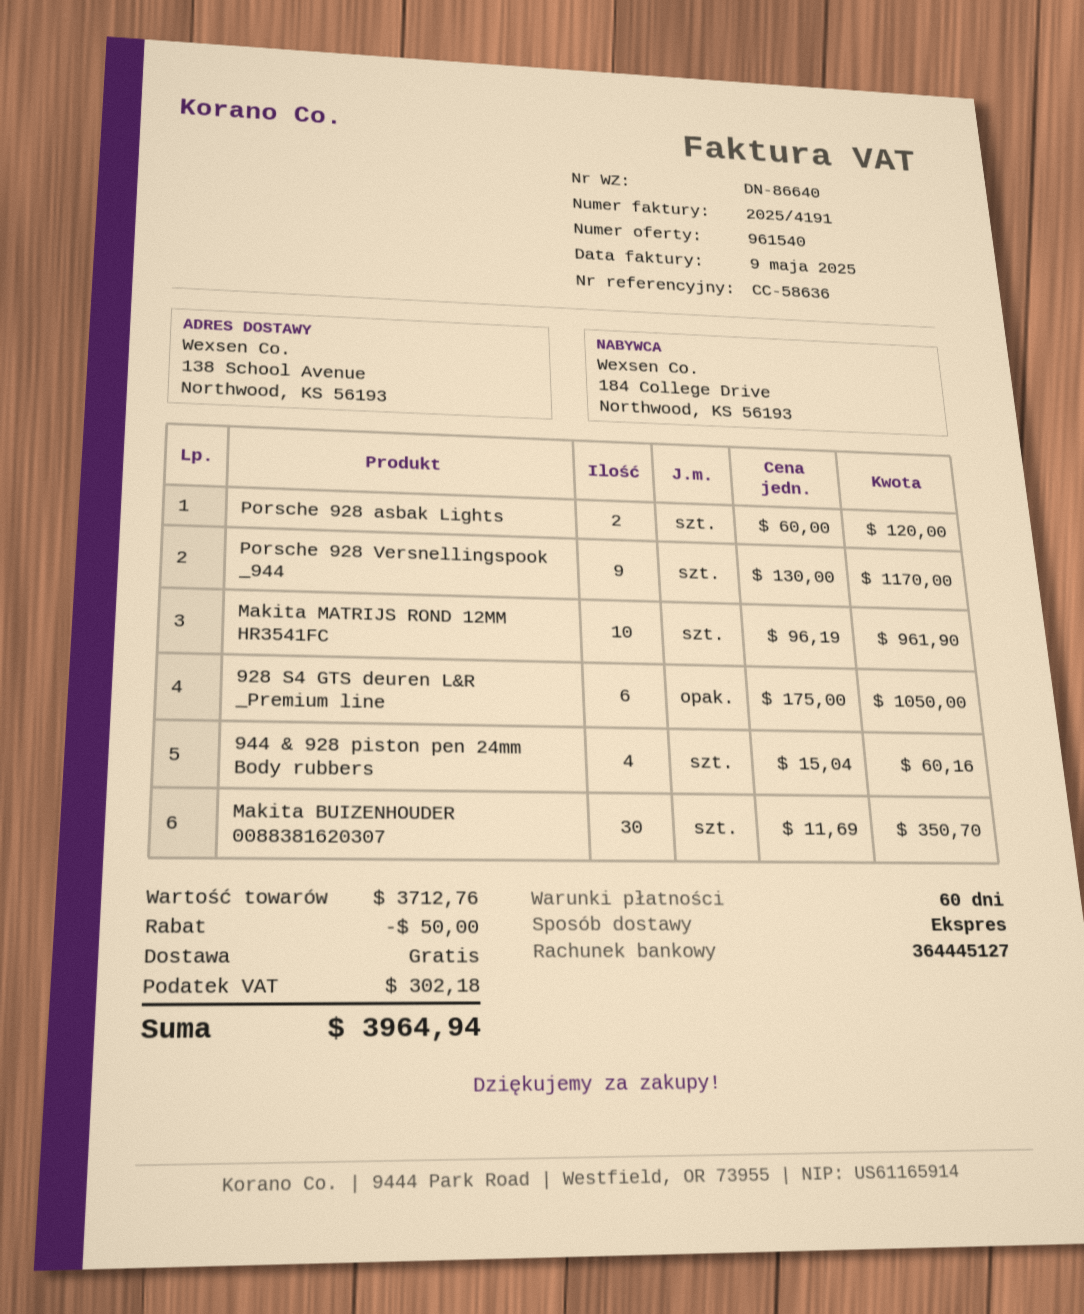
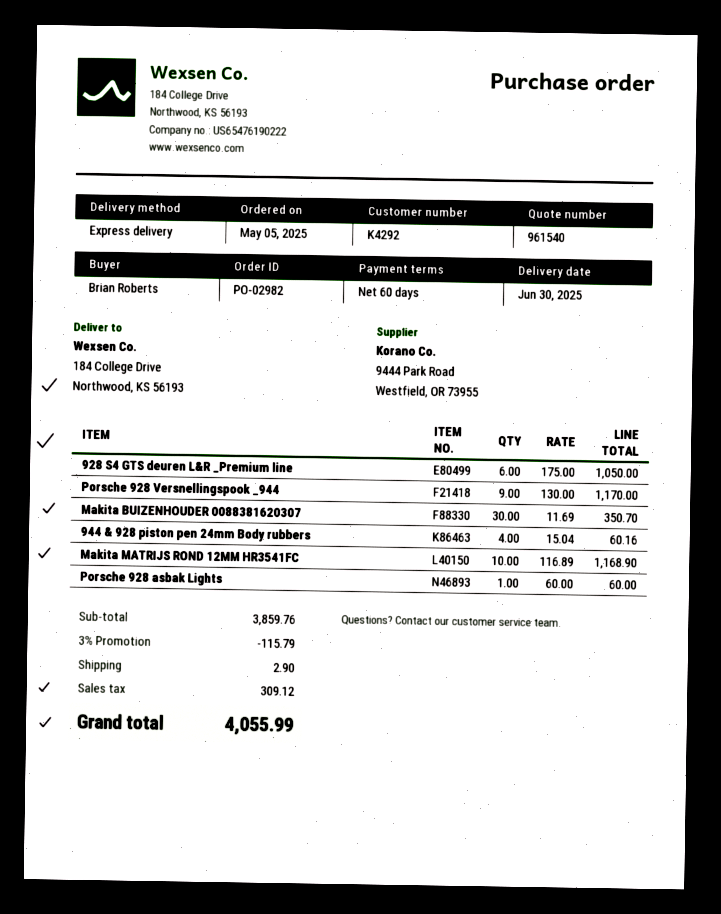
ship to: 138 School Avenue, Northwood, KS 56193 -> 184 College Drive, Northwood, KS 56193
Porsche 928 asbak Lights: 2 x 60.00 = 120.00 -> 1 x 60.00 = 60.00
Makita MATRIJS ROND 12MM HR3541FC: 10 x 96.19 = 961.90 -> 10 x 116.89 = 1168.90
subtotal: 3712.76 -> 3859.76
discount: 50.00 -> 115.79
shipping: 0.00 -> 2.90
tax: 302.18 -> 309.12
total: 3964.94 -> 4055.99

